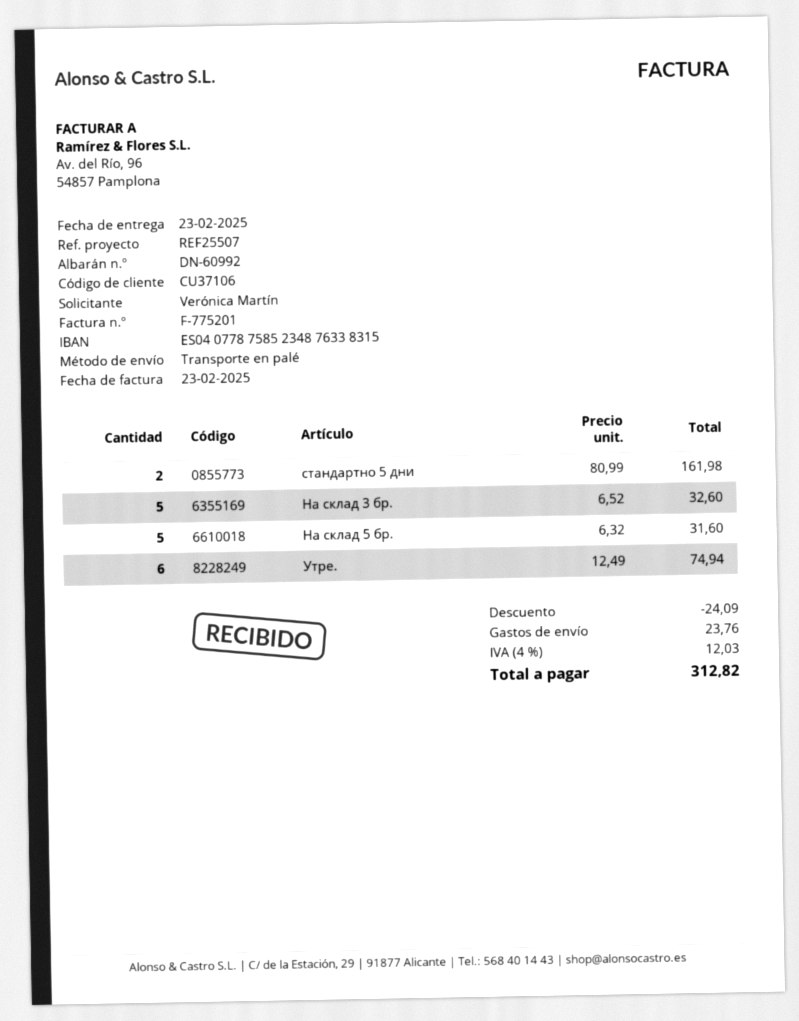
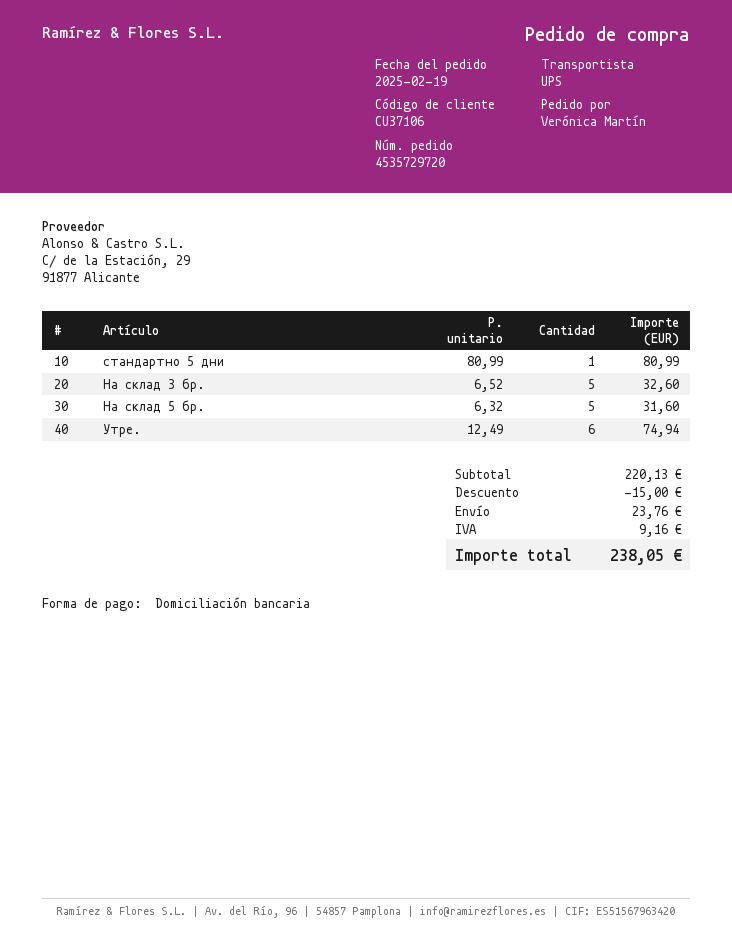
shipping method: pallet freight -> UPS
стандартно 5 дни: 2 x 80.99 = 161.98 -> 1 x 80.99 = 80.99
discount: 24.09 -> 15.00
tax: 12.03 -> 9.16
total: 312.82 -> 238.05

